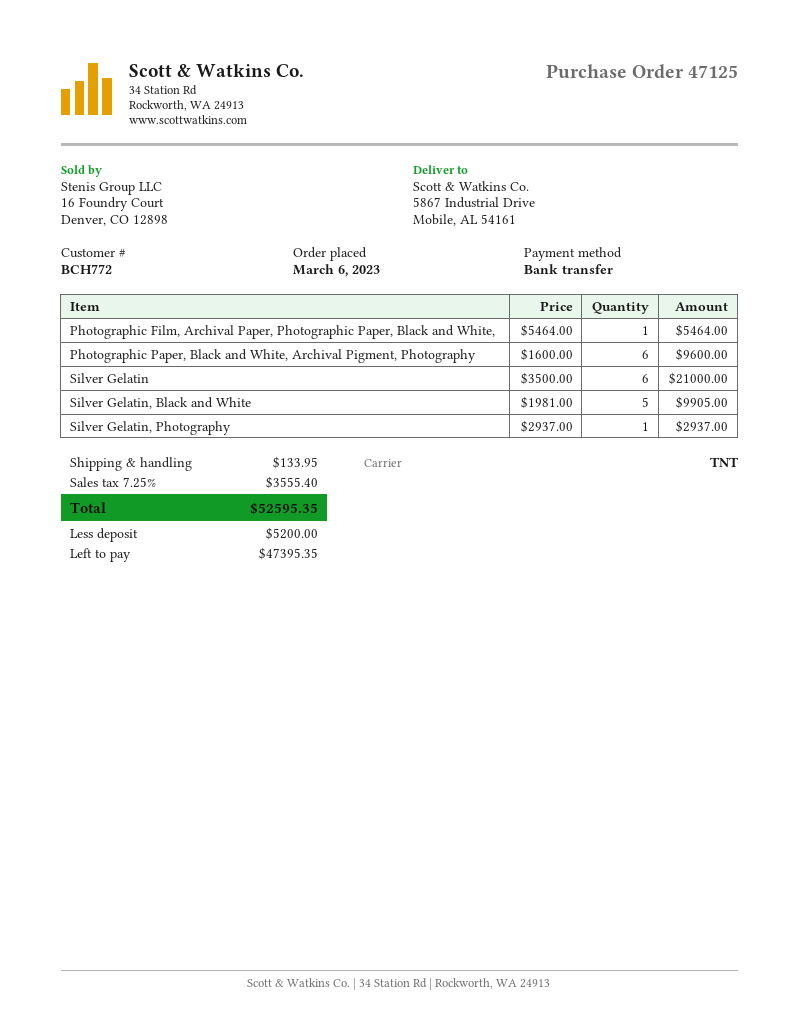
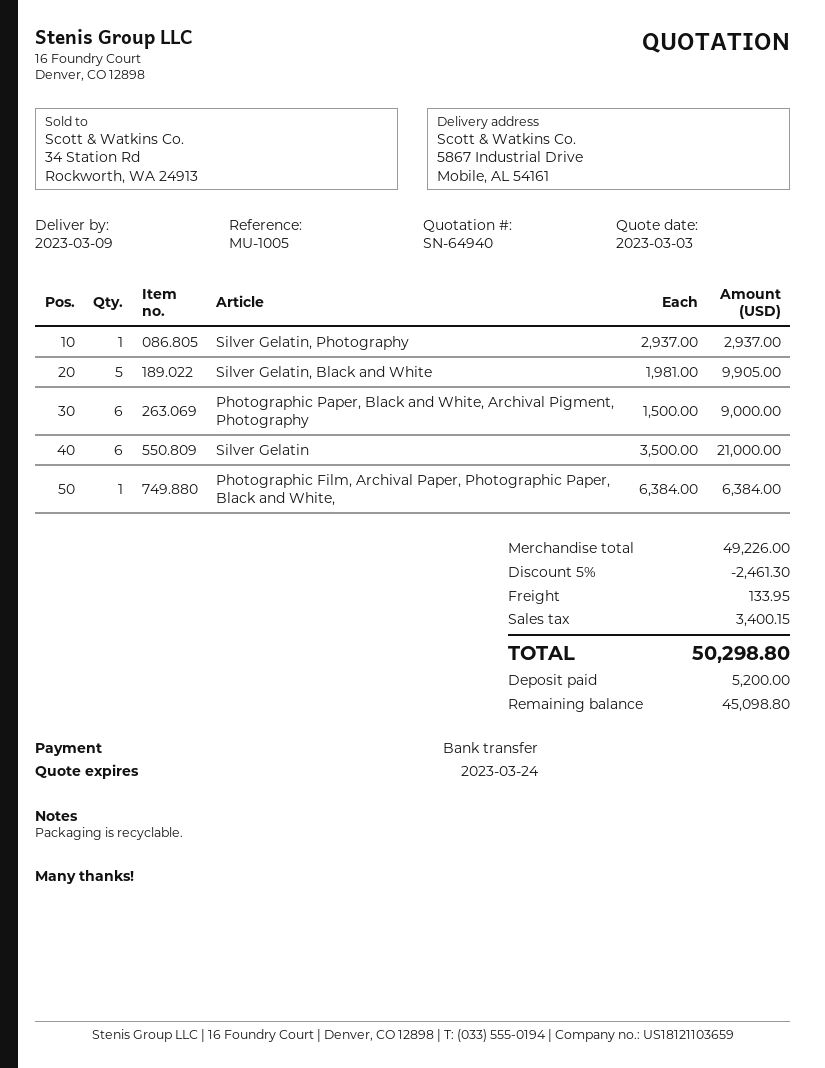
Photographic Film, Archival Paper, Photographic Paper, Black and White,: 1 x 5464.00 = 5464.00 -> 1 x 6384.00 = 6384.00
Photographic Paper, Black and White, Archival Pigment, Photography: 6 x 1600.00 = 9600.00 -> 6 x 1500.00 = 9000.00
discount: none -> 5% = 2461.30
tax: 3555.40 -> 3400.15
total: 52595.35 -> 50298.80
balance: 47395.35 -> 45098.80

